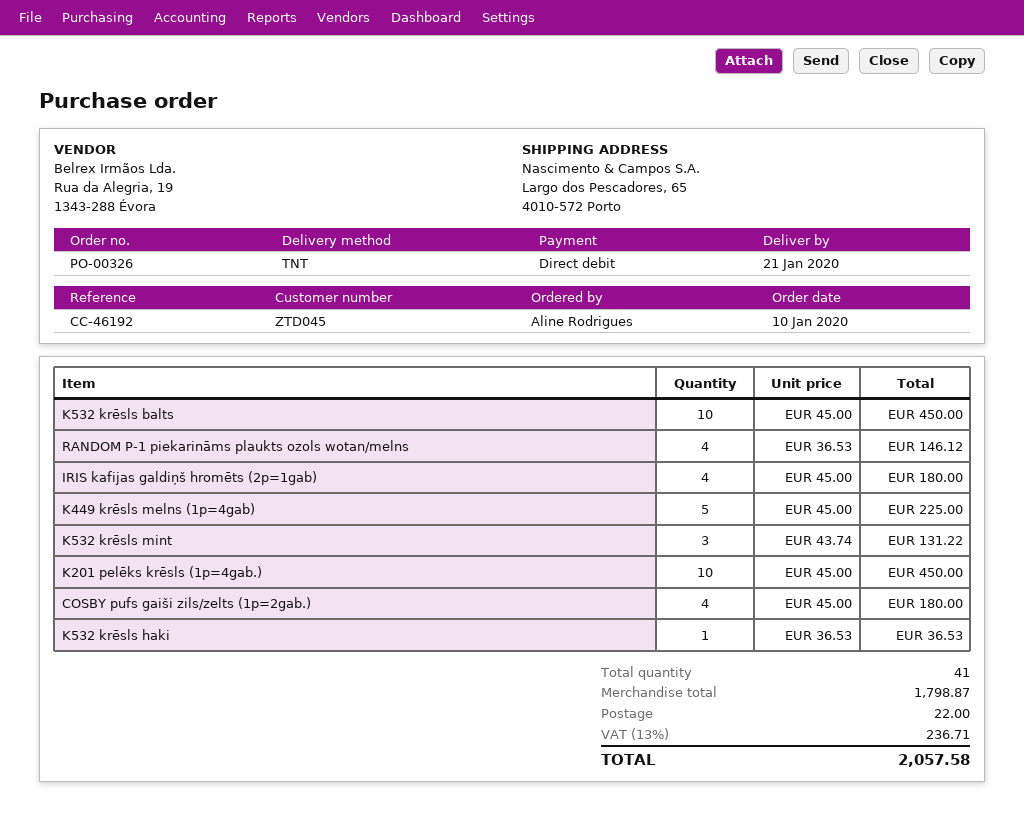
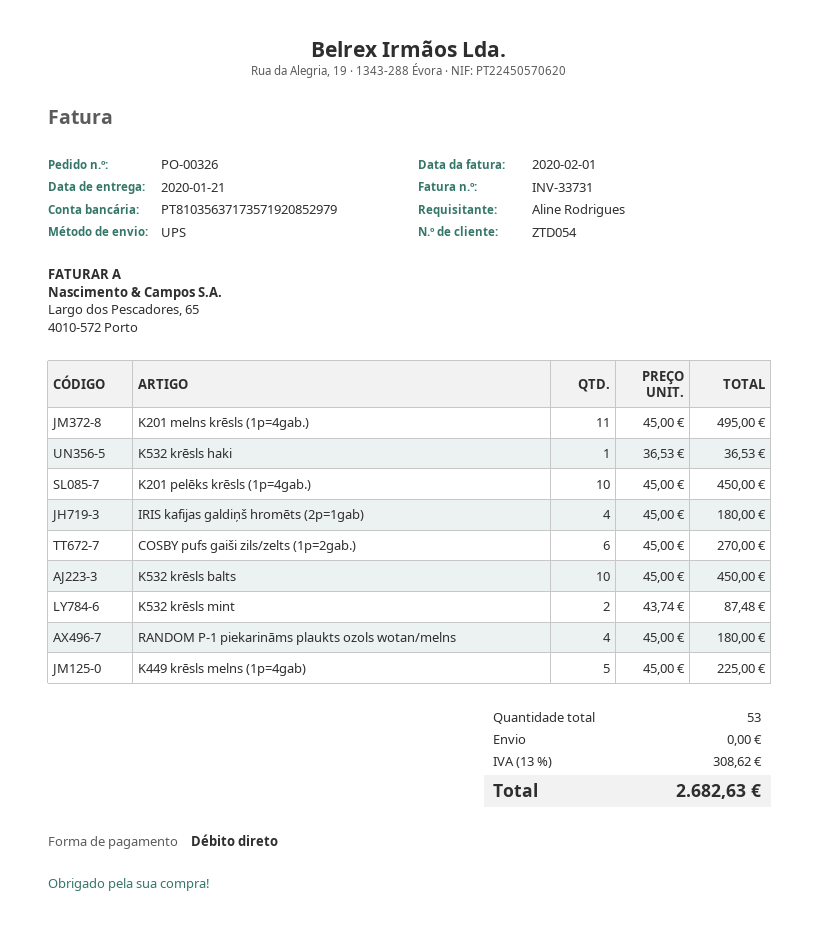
customer number: ZTD045 -> ZTD054
shipping method: TNT -> UPS
RANDOM P-1 piekarināms plaukts ozols wotan/melns: 4 x 36.53 = 146.12 -> 4 x 45.00 = 180.00
K532 krēsls mint: 3 x 43.74 = 131.22 -> 2 x 43.74 = 87.48
COSBY pufs gaiši zils/zelts (1p=2gab.): 4 x 45.00 = 180.00 -> 6 x 45.00 = 270.00
K201 melns krēsls (1p=4gab.): none -> 11 x 45.00 = 495.00
total quantity: 41 -> 53
shipping: 22.00 -> 0.00
tax: 13% = 236.71 -> 13% = 308.62
total: 2057.58 -> 2682.63

